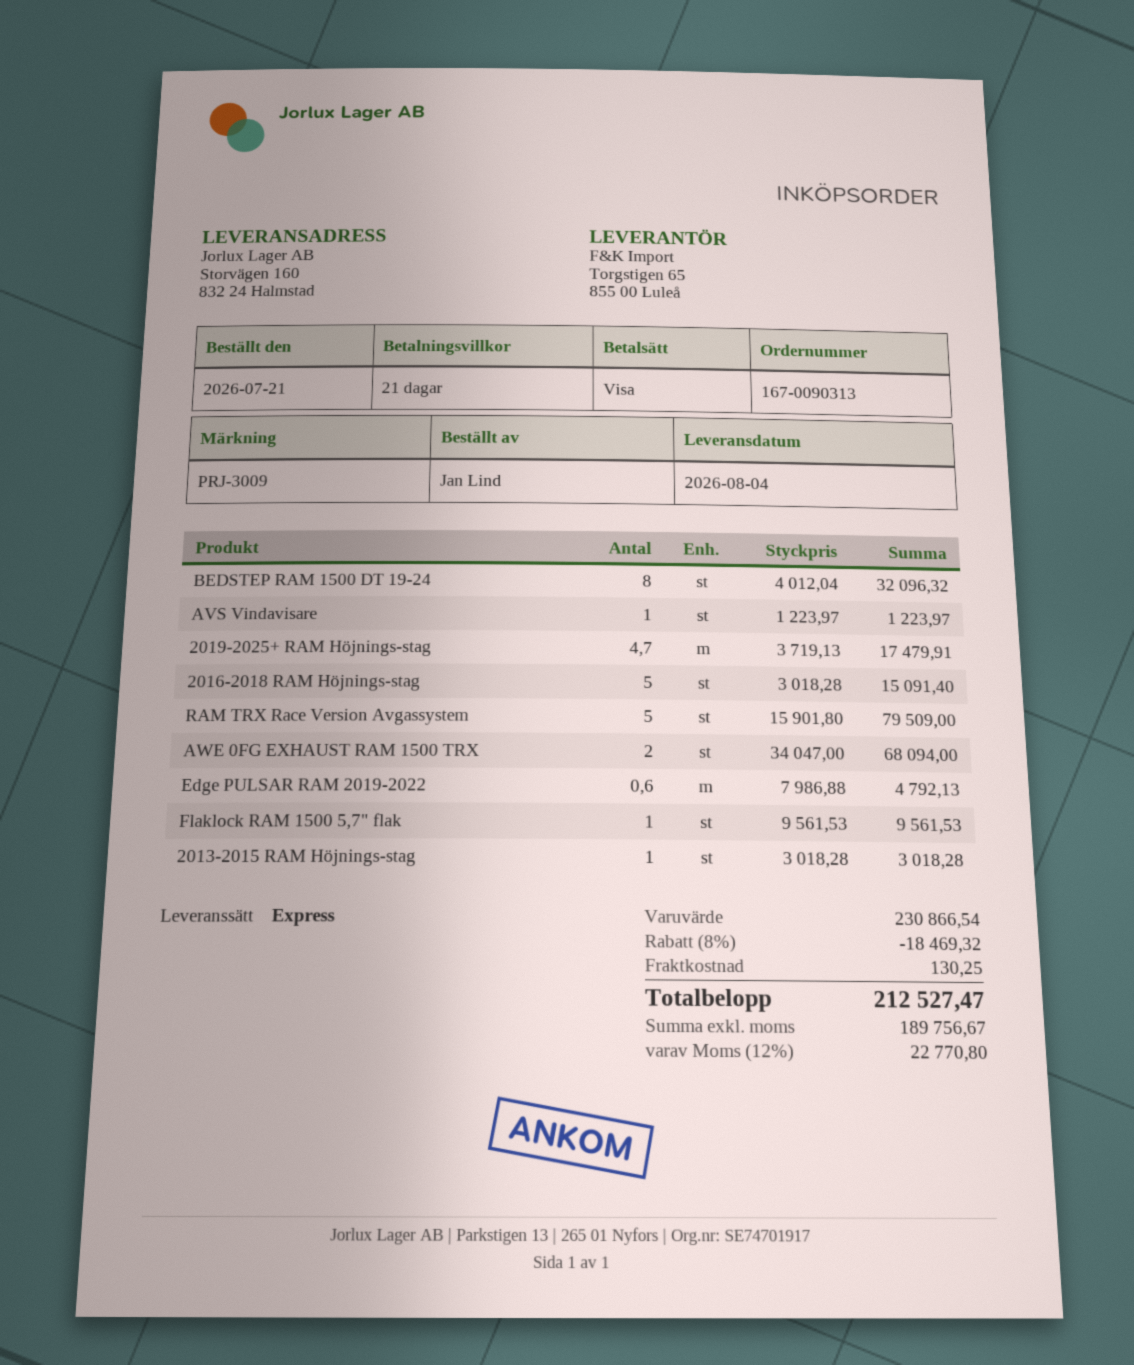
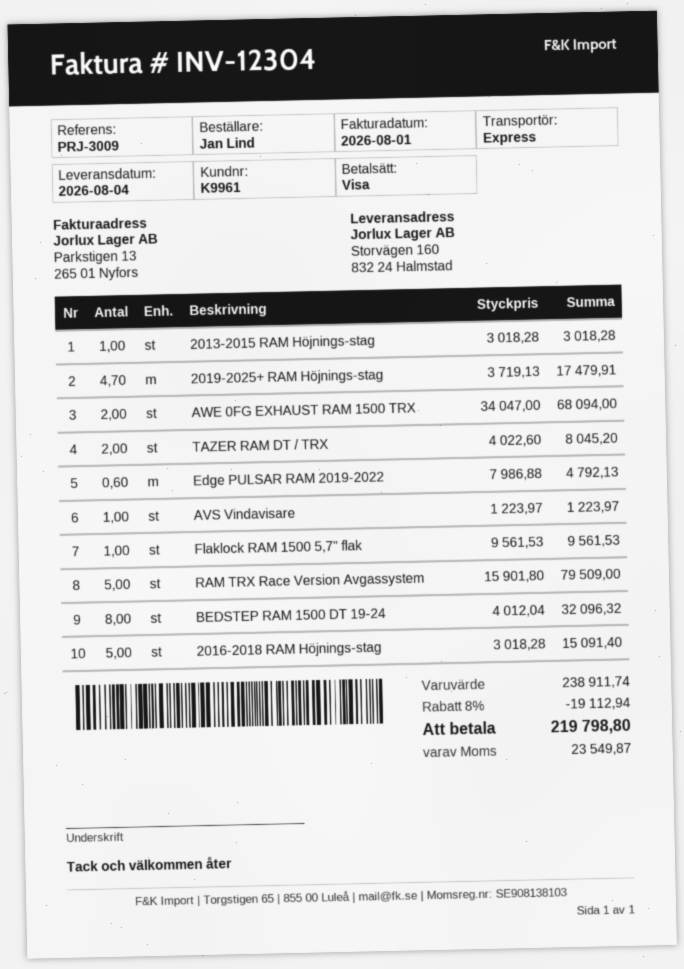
TAZER RAM DT / TRX: none -> 2 x 4022.60 = 8045.20
subtotal: 230866.54 -> 238911.74
discount: 8% = 18469.32 -> 8% = 19112.94
shipping: 130.25 -> none
tax: 22770.80 -> 23549.87
total: 212527.47 -> 219798.80

